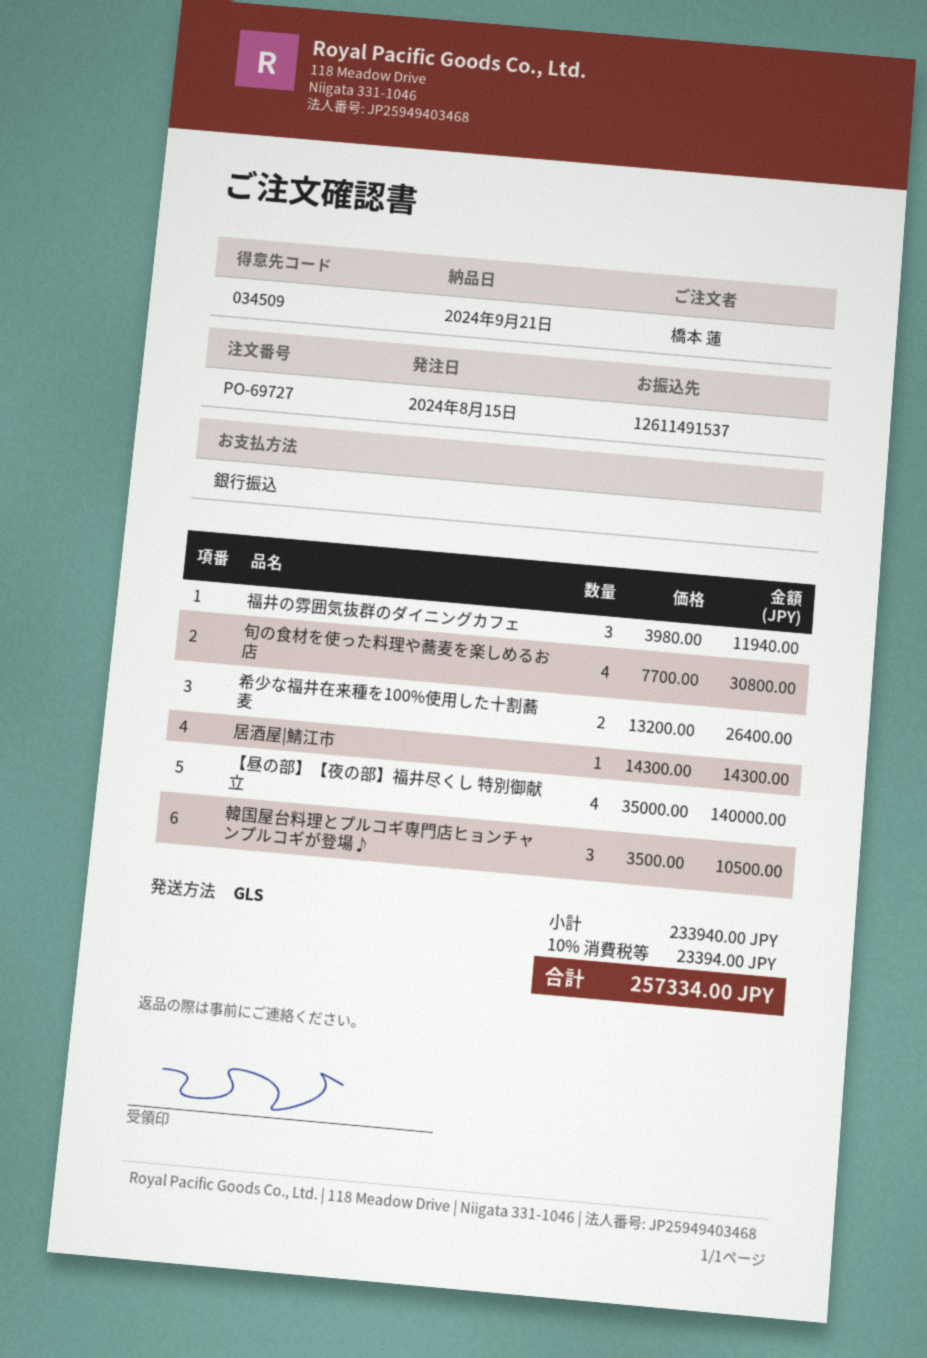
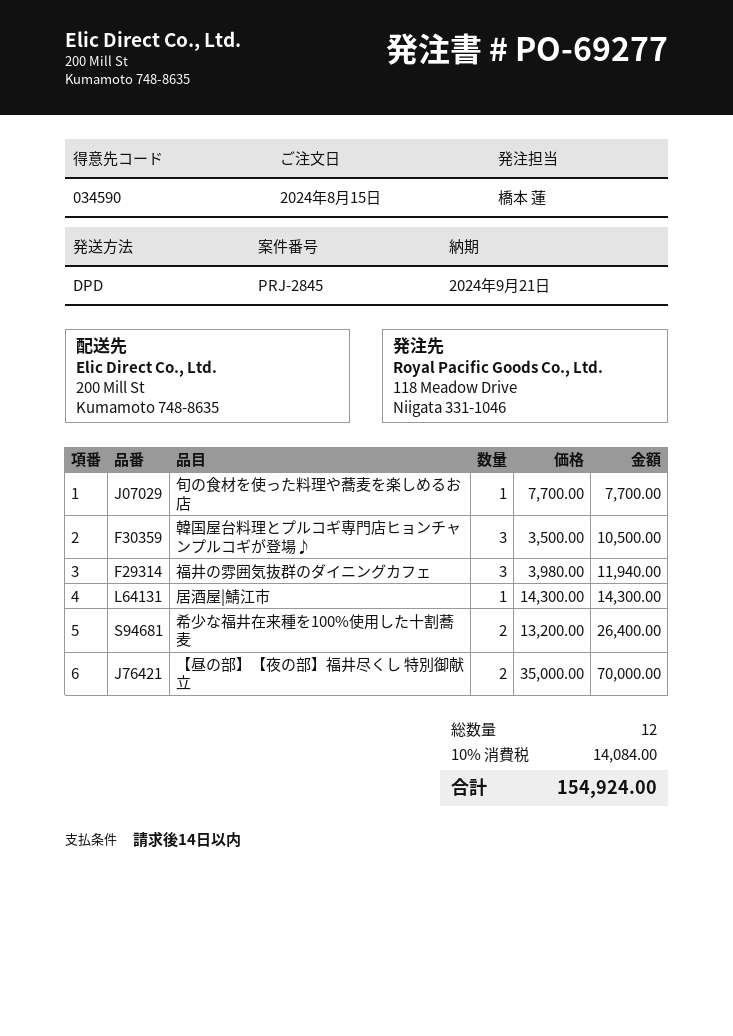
order number: PO-69727 -> PO-69277
customer number: 034509 -> 034590
shipping method: GLS -> DPD
旬の食材を使った料理や蕎麦を楽しめるお店: 4 x 7700.00 = 30800.00 -> 1 x 7700.00 = 7700.00
【昼の部】【夜の部】福井尽くし 特別御献立: 4 x 35000.00 = 140000.00 -> 2 x 35000.00 = 70000.00
tax: 10% = 23394.00 -> 10% = 14084.00
total: 257334.00 -> 154924.00

